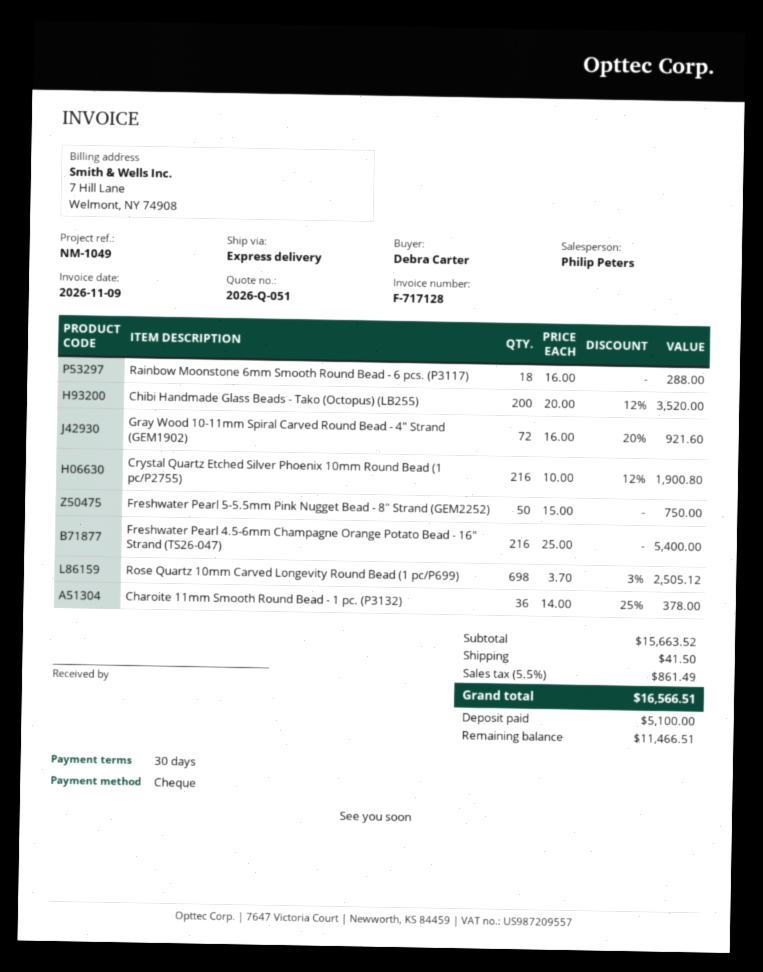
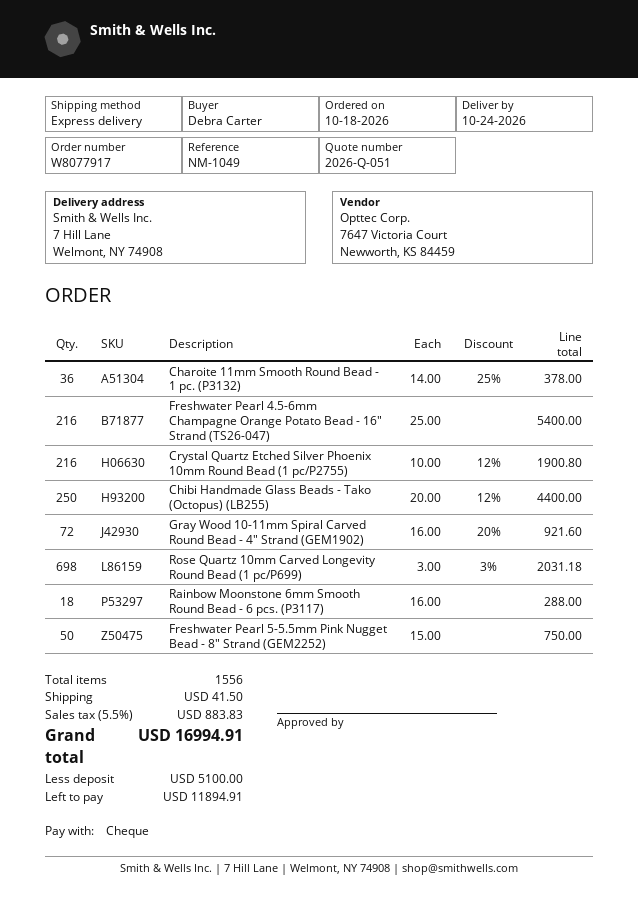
Chibi Handmade Glass Beads - Tako (Octopus) (LB255): 200 x 20.00 - 12% = 3520.00 -> 250 x 20.00 - 12% = 4400.00
Rose Quartz 10mm Carved Longevity Round Bead (1 pc/P699): 698 x 3.70 - 3% = 2505.12 -> 698 x 3.00 - 3% = 2031.18
tax: 5.5% = 861.49 -> 5.5% = 883.83
total: 16566.51 -> 16994.91
balance: 11466.51 -> 11894.91

